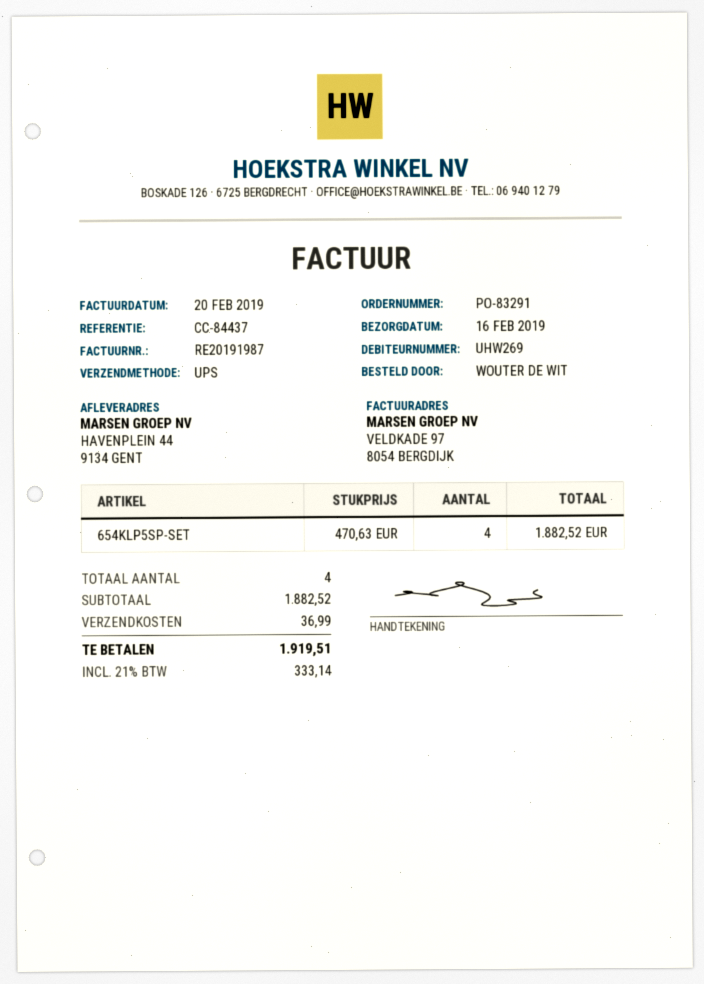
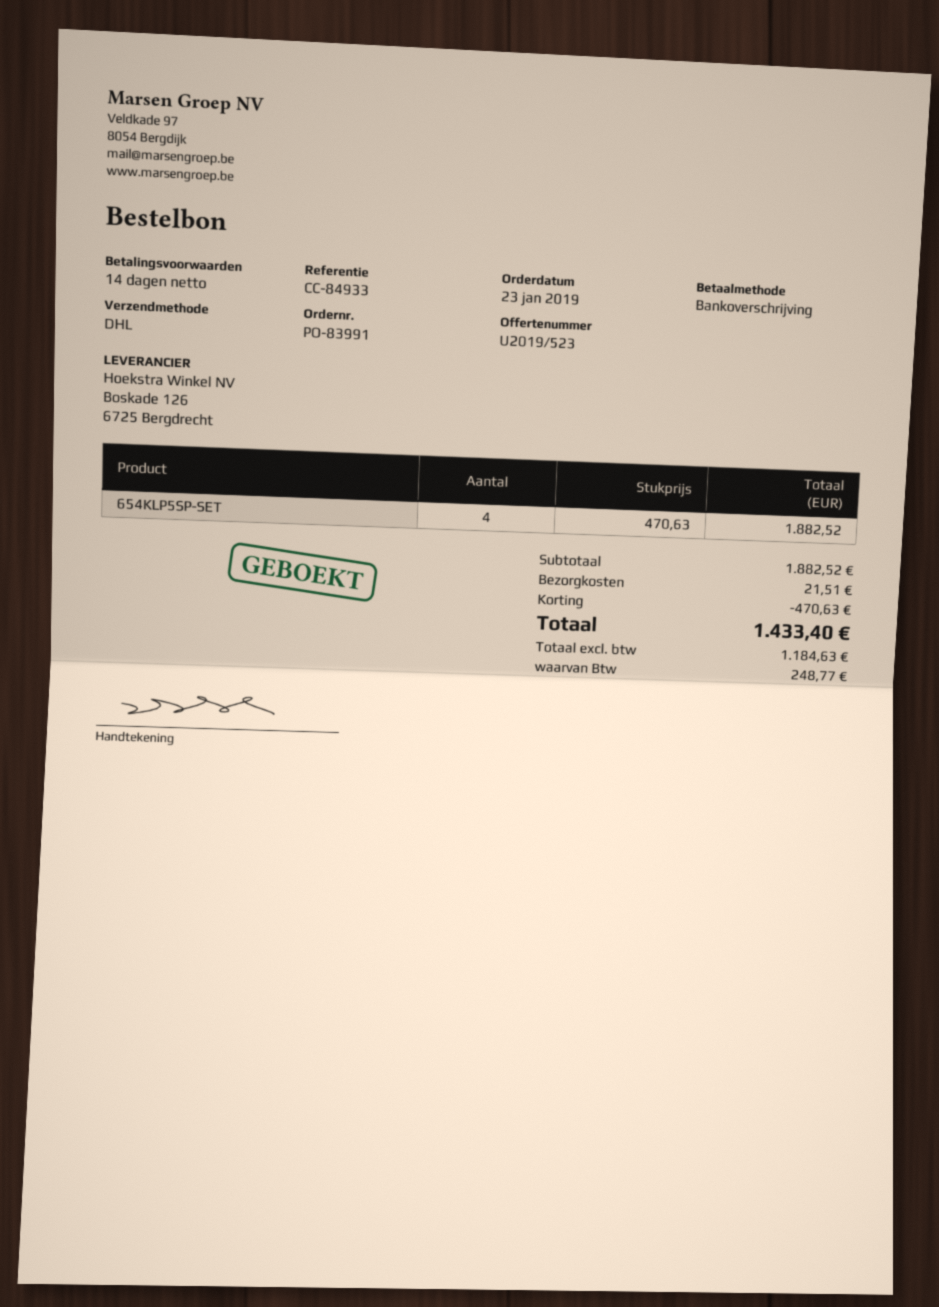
order number: PO-83291 -> PO-83991
reference: CC-84437 -> CC-84933
shipping method: UPS -> DHL
discount: none -> 470.63
shipping: 36.99 -> 21.51
tax: 333.14 -> 248.77
total: 1919.51 -> 1433.40

